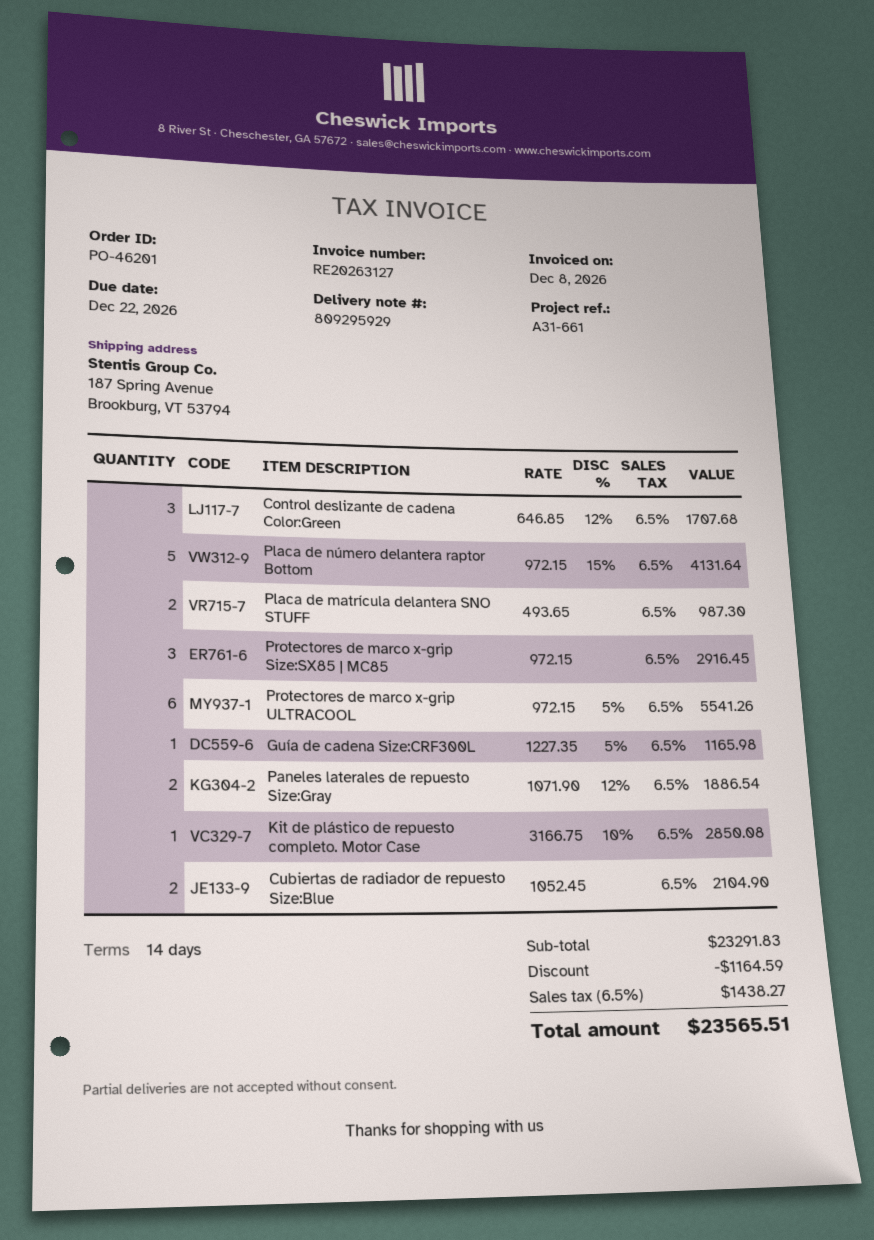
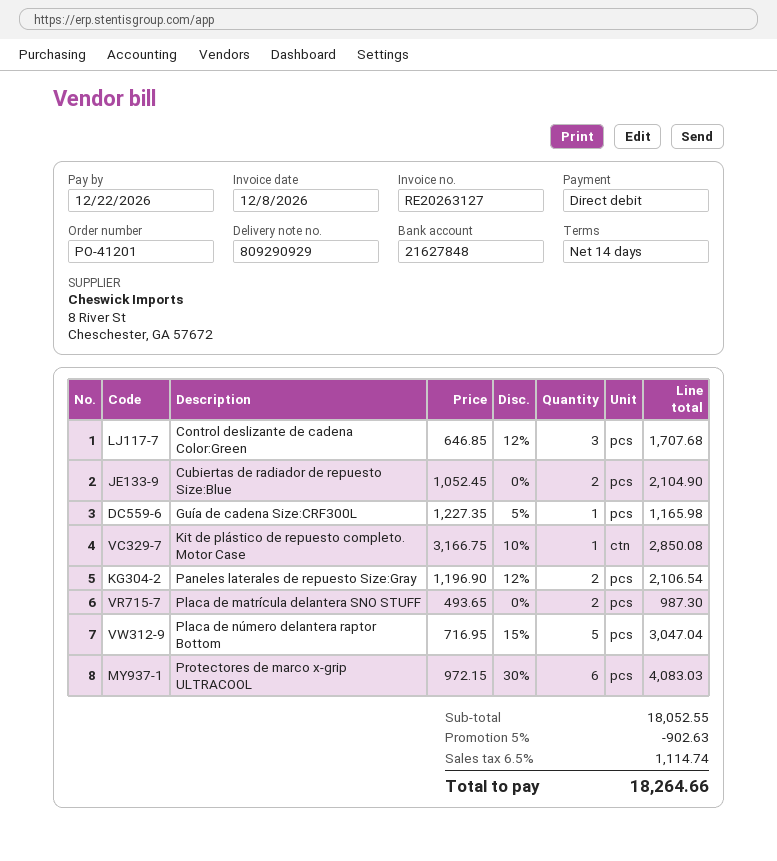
order number: PO-46201 -> PO-41201
delivery note number: 809295929 -> 809290929
Placa de número delantera raptor Bottom: 5 x 972.15 - 15% = 4131.64 -> 5 x 716.95 - 15% = 3047.04
Protectores de marco x-grip Size:SX85 | MC85: 3 x 972.15 = 2916.45 -> none
Protectores de marco x-grip ULTRACOOL: 6 x 972.15 - 5% = 5541.26 -> 6 x 972.15 - 30% = 4083.03
Paneles laterales de repuesto Size:Gray: 2 x 1071.90 - 12% = 1886.54 -> 2 x 1196.90 - 12% = 2106.54
subtotal: 23291.83 -> 18052.55
discount: 1164.59 -> 902.63
tax: 6.5% = 1438.27 -> 6.5% = 1114.74
total: 23565.51 -> 18264.66

